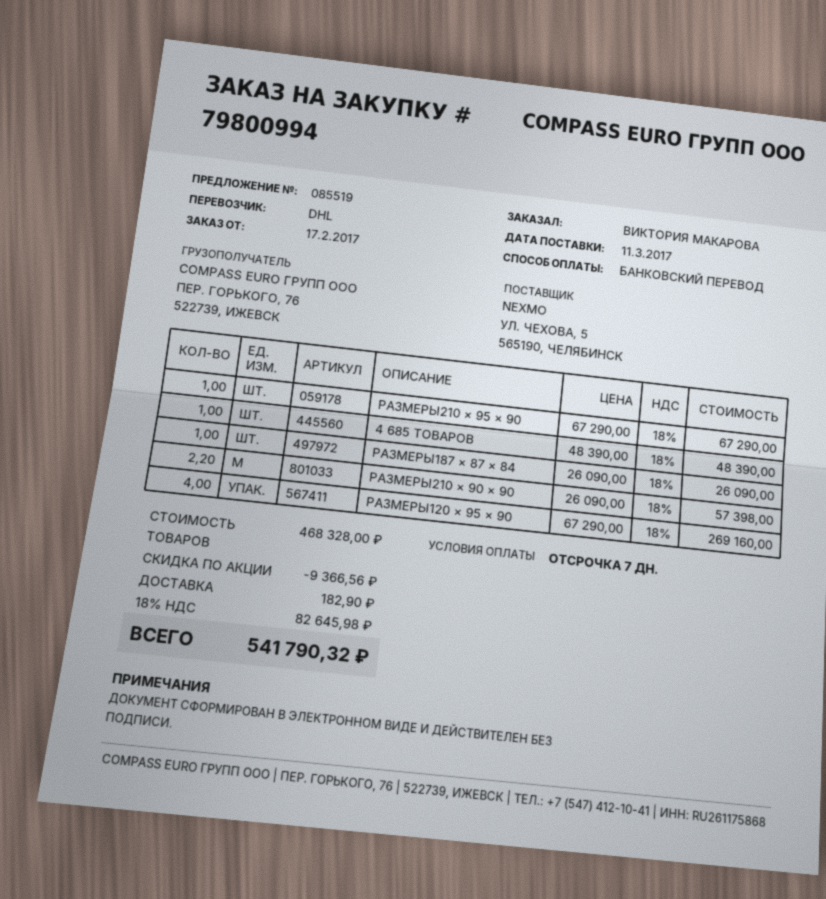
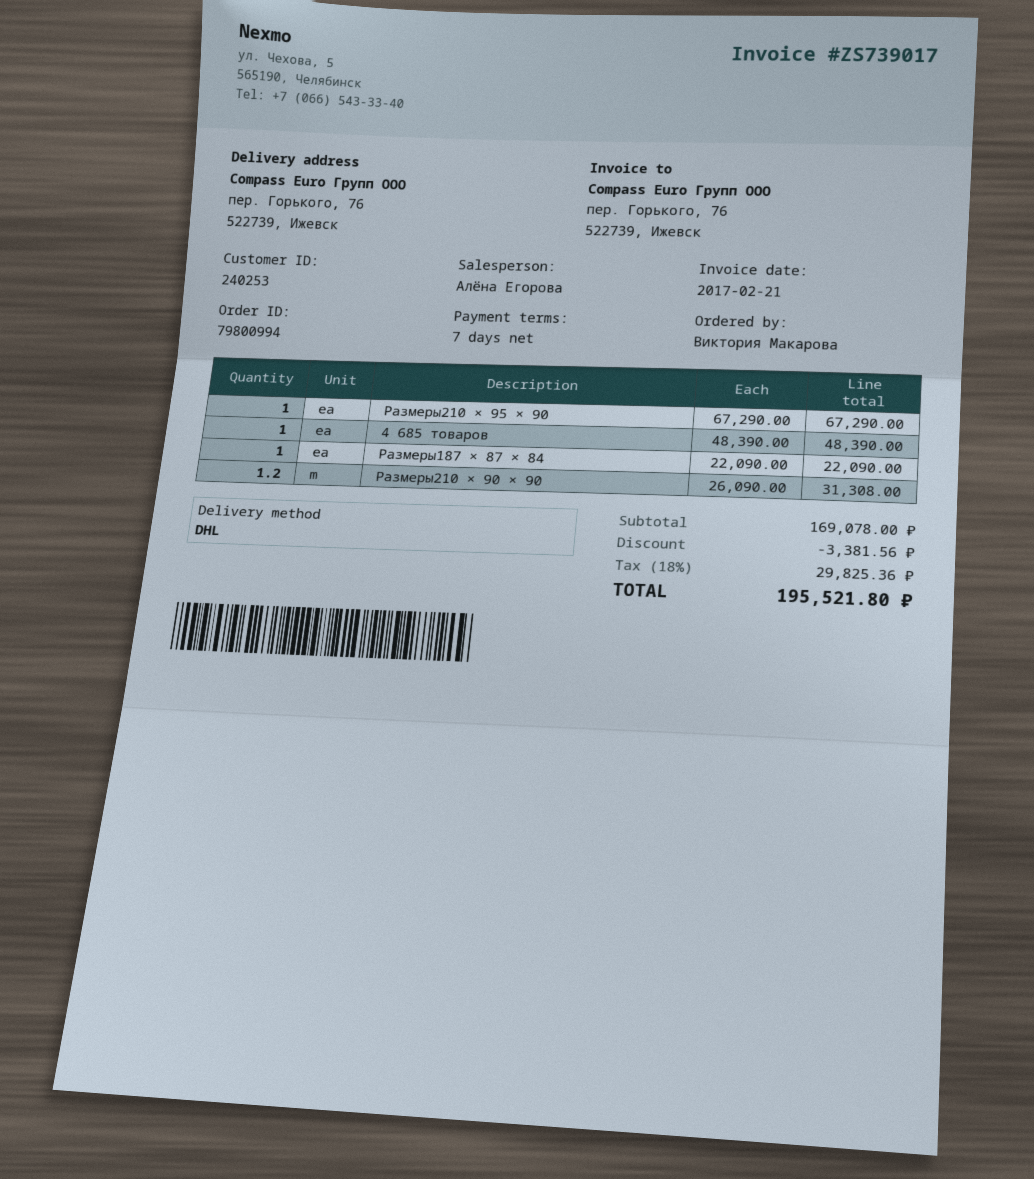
РАЗМЕРЫ187 × 87 × 84: 1 x 26090.00 = 26090.00 -> 1 x 22090.00 = 22090.00
РАЗМЕРЫ210 × 90 × 90: 2.2 x 26090.00 = 57398.00 -> 1.2 x 26090.00 = 31308.00
РАЗМЕРЫ120 × 95 × 90: 4 x 67290.00 = 269160.00 -> none
subtotal: 468328.00 -> 169078.00
discount: 9366.56 -> 3381.56
shipping: 182.90 -> none
tax: 18% = 82645.98 -> 18% = 29825.36
total: 541790.32 -> 195521.80

